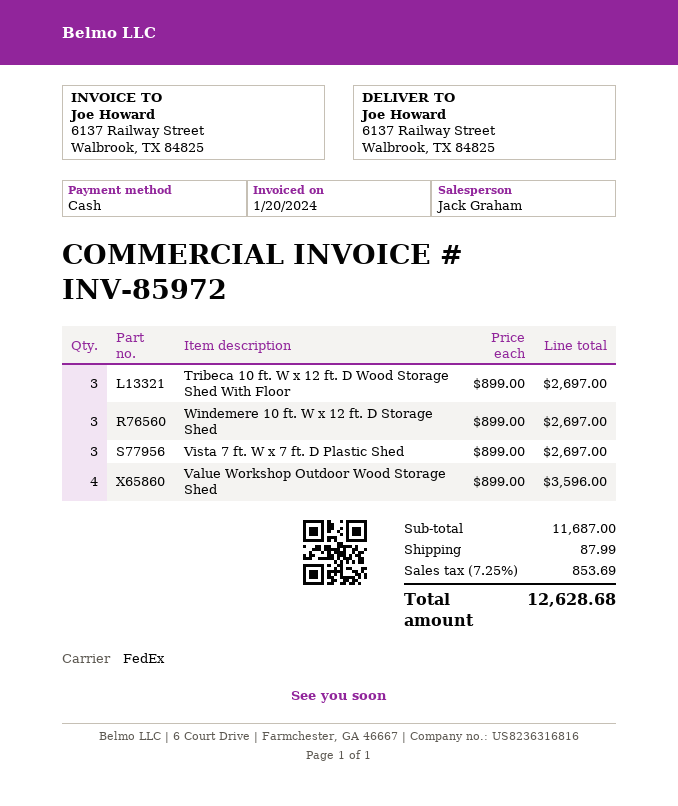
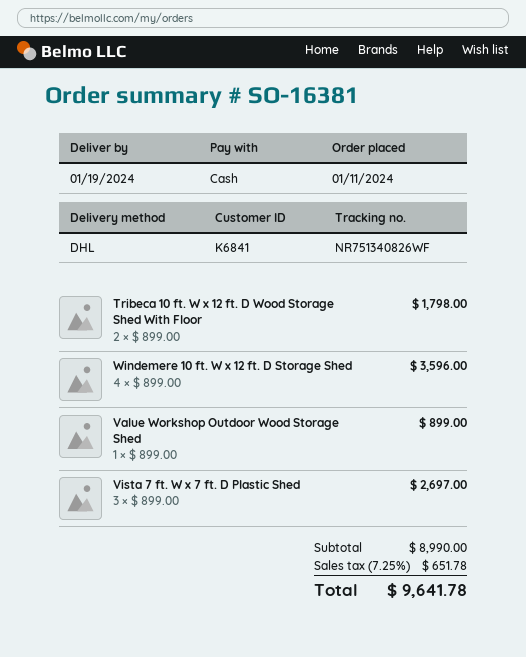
shipping method: FedEx -> DHL
Tribeca 10 ft. W x 12 ft. D Wood Storage Shed With Floor: 3 x 899.00 = 2697.00 -> 2 x 899.00 = 1798.00
Windemere 10 ft. W x 12 ft. D Storage Shed: 3 x 899.00 = 2697.00 -> 4 x 899.00 = 3596.00
Value Workshop Outdoor Wood Storage Shed: 4 x 899.00 = 3596.00 -> 1 x 899.00 = 899.00
subtotal: 11687.00 -> 8990.00
shipping: 87.99 -> none
tax: 7.25% = 853.69 -> 7.25% = 651.78
total: 12628.68 -> 9641.78

